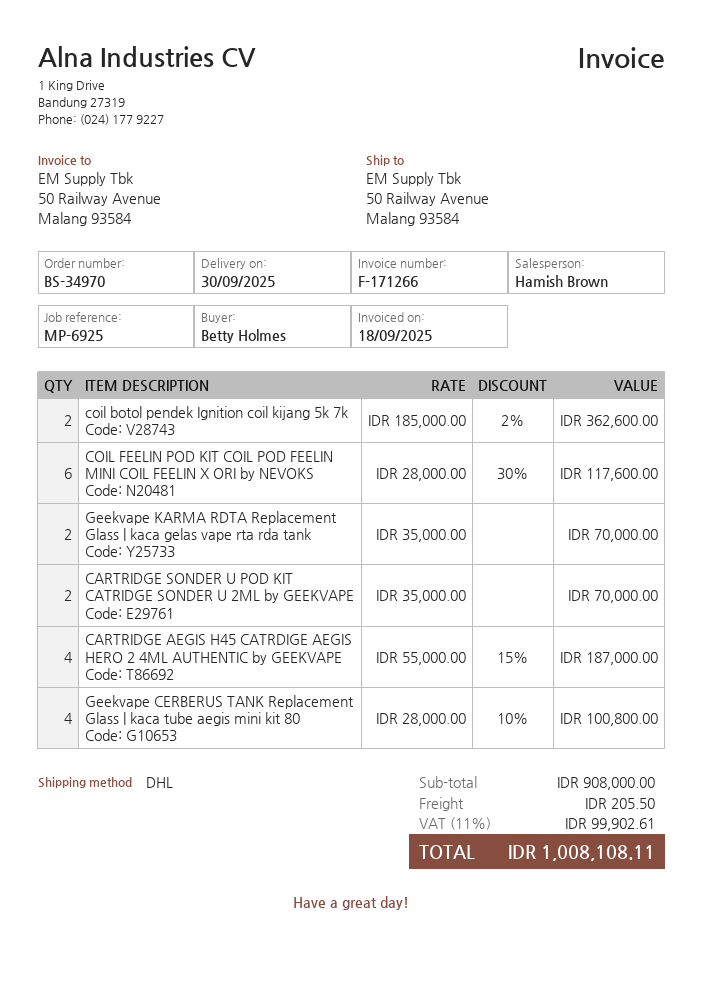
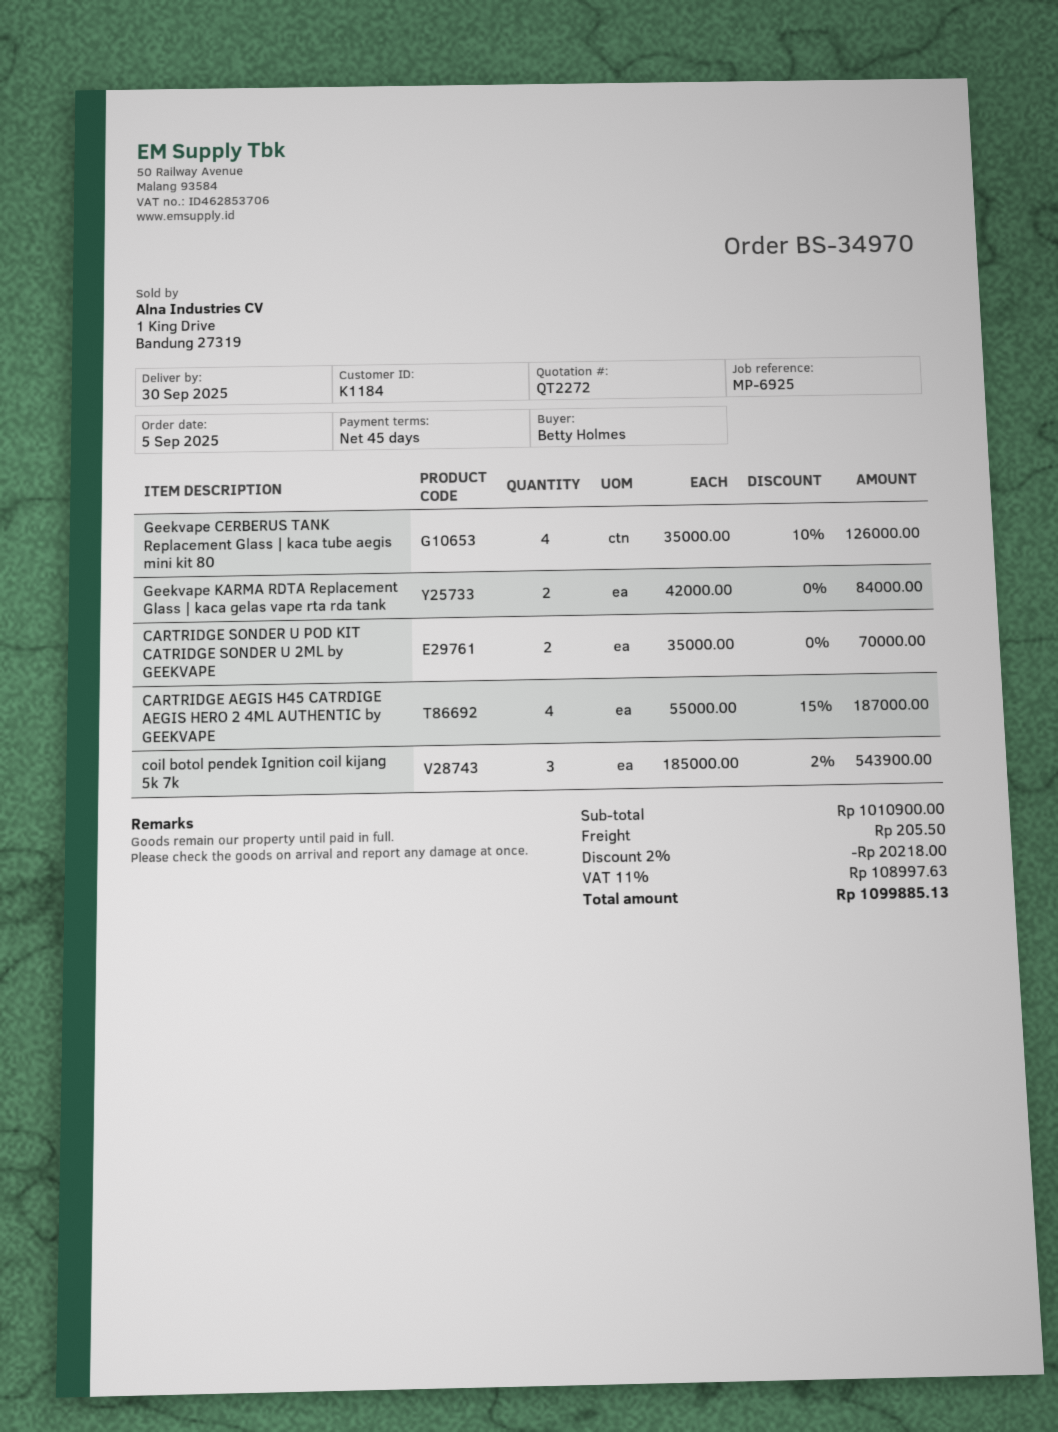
coil botol pendek Ignition coil kijang 5k 7k: 2 x 185000.00 - 2% = 362600.00 -> 3 x 185000.00 - 2% = 543900.00
COIL FEELIN POD KIT COIL POD FEELIN MINI COIL FEELIN X ORI by NEVOKS: 6 x 28000.00 - 30% = 117600.00 -> none
Geekvape KARMA RDTA Replacement Glass | kaca gelas vape rta rda tank: 2 x 35000.00 = 70000.00 -> 2 x 42000.00 = 84000.00
Geekvape CERBERUS TANK Replacement Glass | kaca tube aegis mini kit 80: 4 x 28000.00 - 10% = 100800.00 -> 4 x 35000.00 - 10% = 126000.00
subtotal: 908000.00 -> 1010900.00
discount: none -> 2% = 20218.00
tax: 11% = 99902.61 -> 11% = 108997.63
total: 1008108.11 -> 1099885.13

